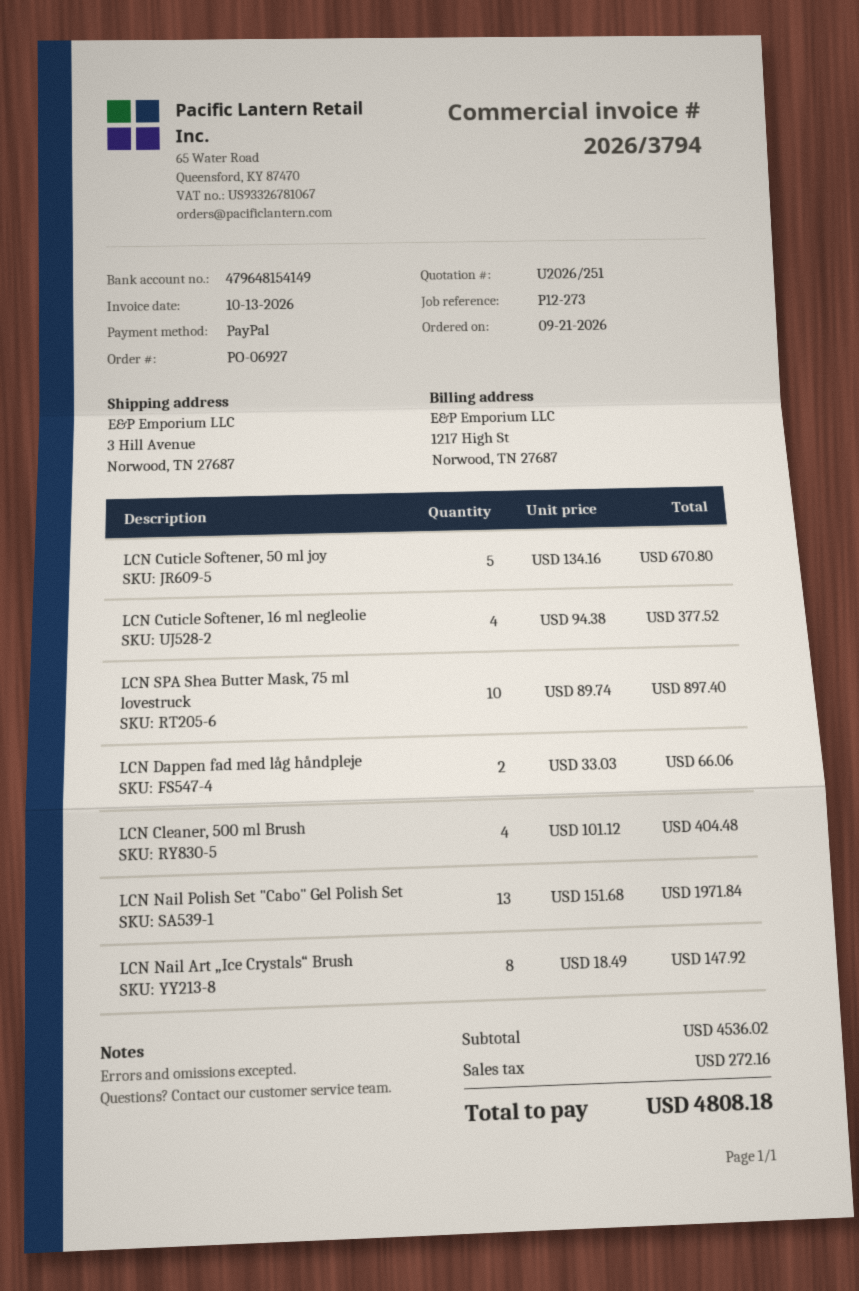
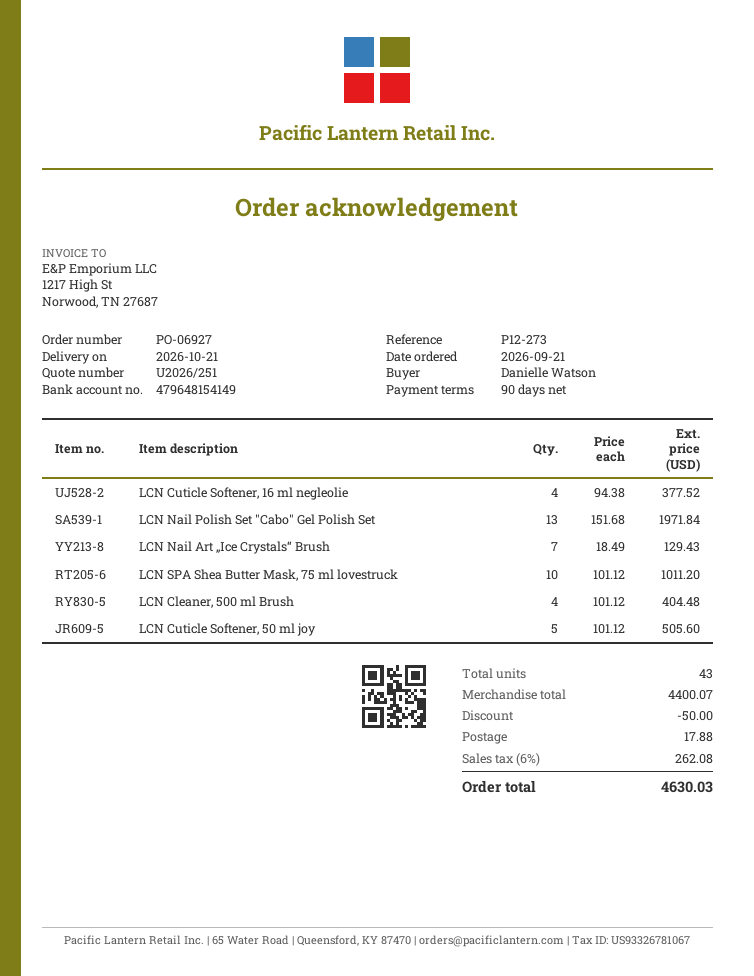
LCN Cuticle Softener, 50 ml joy: 5 x 134.16 = 670.80 -> 5 x 101.12 = 505.60
LCN SPA Shea Butter Mask, 75 ml lovestruck: 10 x 89.74 = 897.40 -> 10 x 101.12 = 1011.20
LCN Dappen fad med låg håndpleje: 2 x 33.03 = 66.06 -> none
LCN Nail Art „Ice Crystals“ Brush: 8 x 18.49 = 147.92 -> 7 x 18.49 = 129.43
subtotal: 4536.02 -> 4400.07
discount: none -> 50.00
shipping: none -> 17.88
tax: 272.16 -> 262.08
total: 4808.18 -> 4630.03

